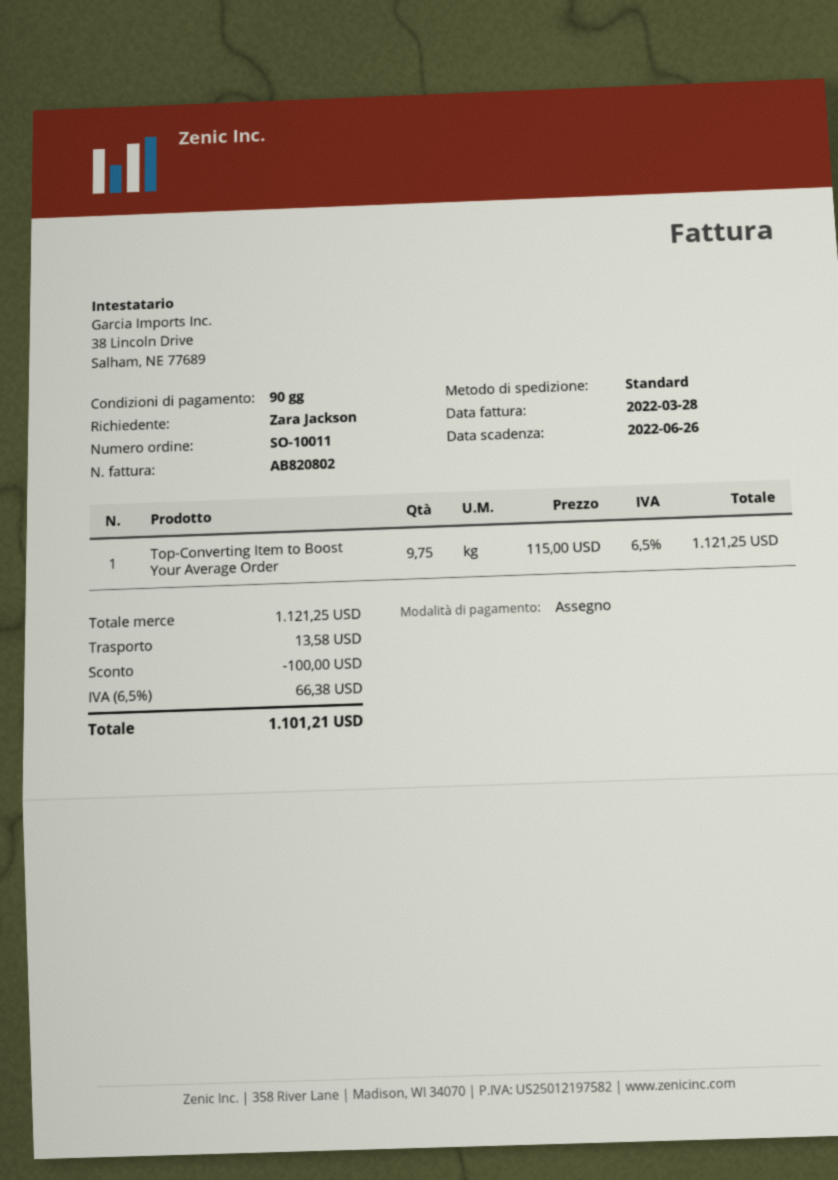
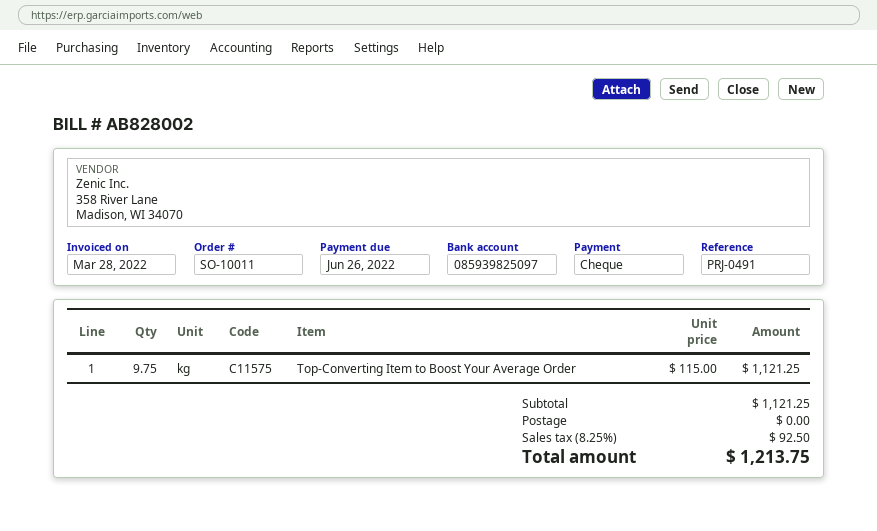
invoice number: AB820802 -> AB828002
discount: 100.00 -> none
shipping: 13.58 -> 0.00
tax: 6.5% = 66.38 -> 8.25% = 92.50
total: 1101.21 -> 1213.75

